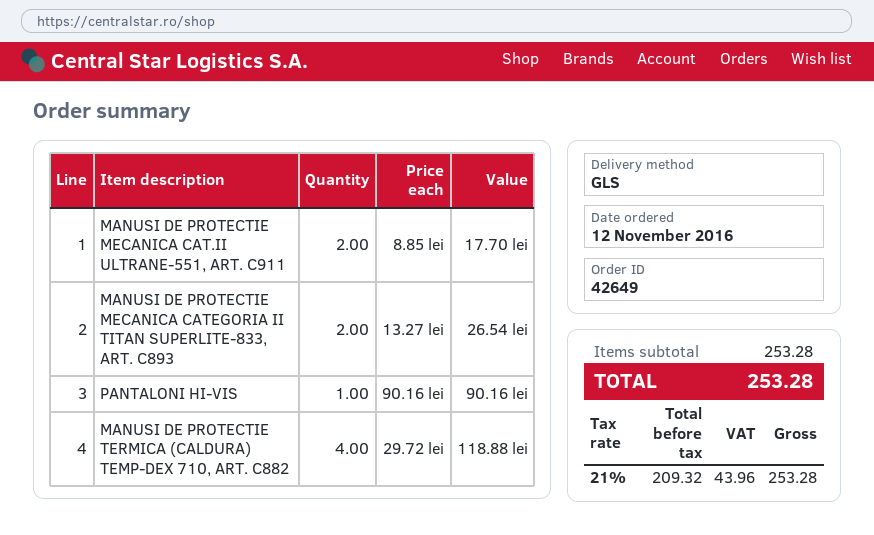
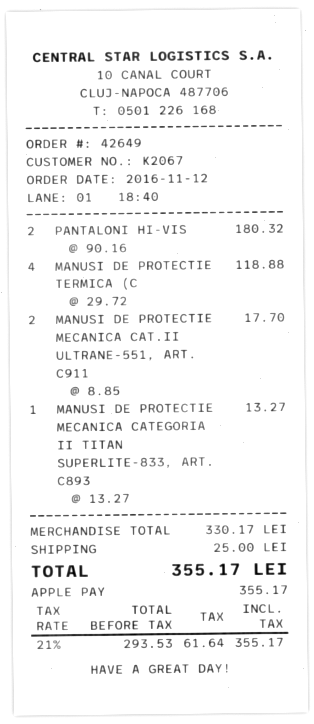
MANUSI DE PROTECTIE MECANICA CATEGORIA II TITAN SUPERLITE-833, ART. C893: 2 x 13.27 = 26.54 -> 1 x 13.27 = 13.27
PANTALONI HI-VIS: 1 x 90.16 = 90.16 -> 2 x 90.16 = 180.32
subtotal: 253.28 -> 330.17
shipping: none -> 25.00
net: 209.32 -> 293.53
tax: 21% = 43.96 -> 21% = 61.64
total: 253.28 -> 355.17

